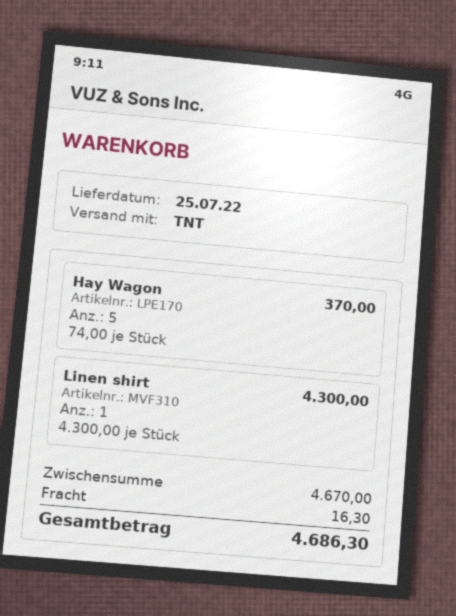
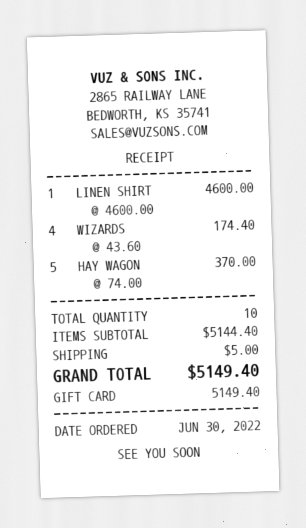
Linen shirt: 1 x 4300.00 = 4300.00 -> 1 x 4600.00 = 4600.00
WIZARDS: none -> 4 x 43.60 = 174.40
subtotal: 4670.00 -> 5144.40
shipping: 16.30 -> 5.00
total: 4686.30 -> 5149.40

